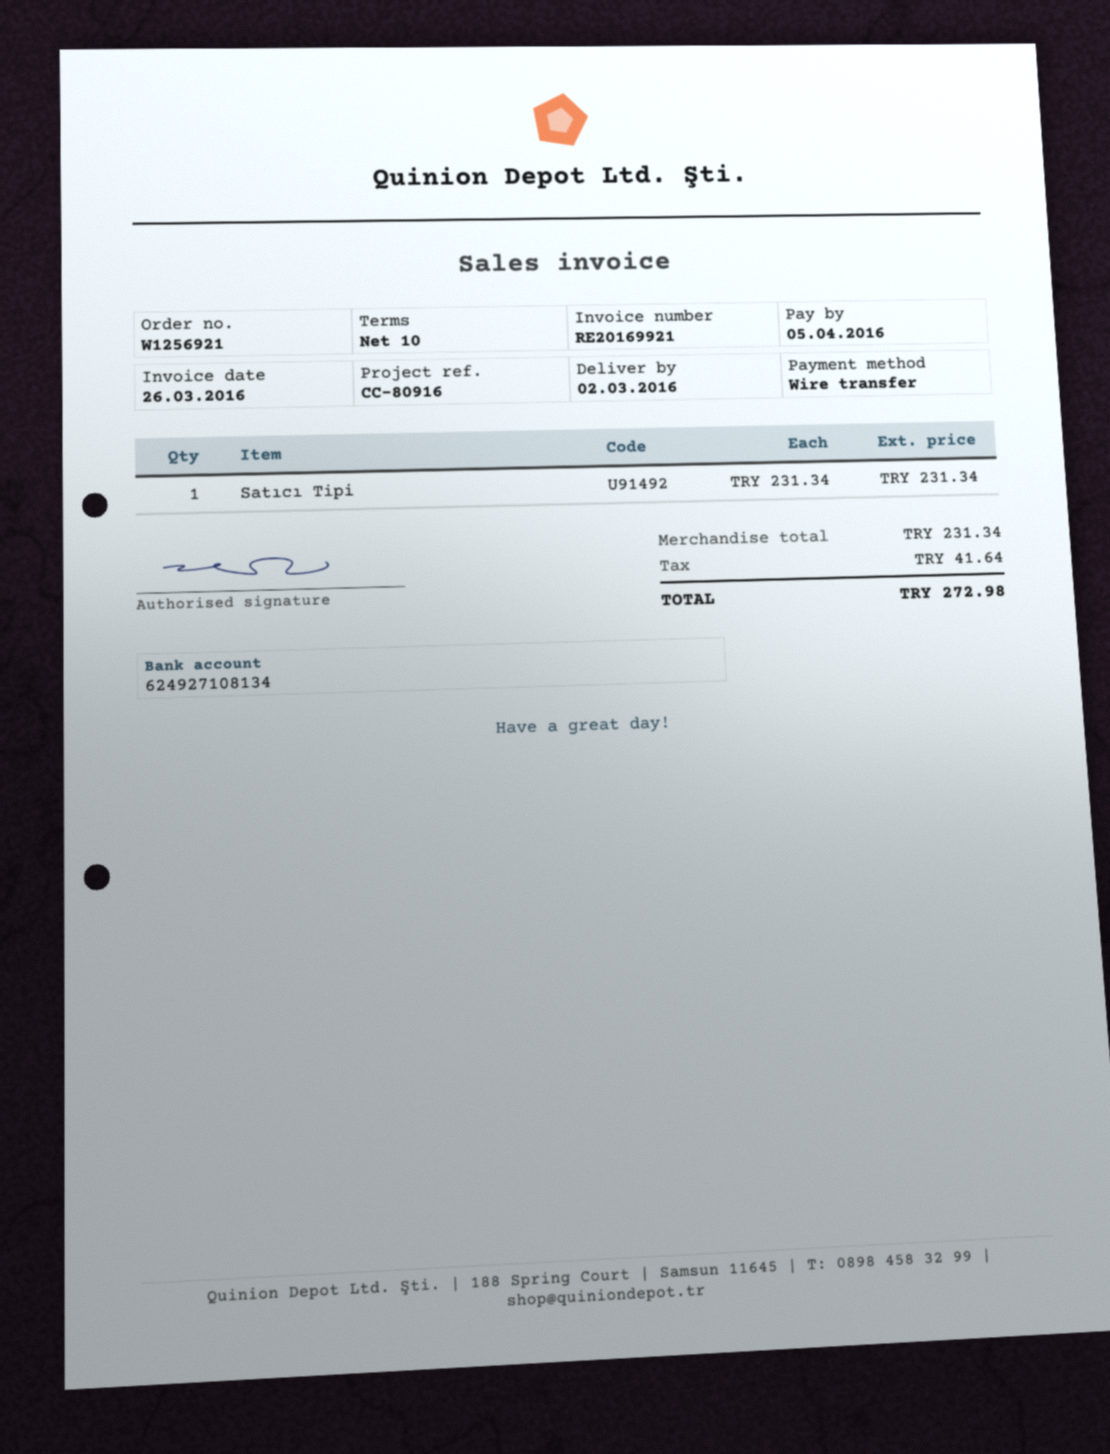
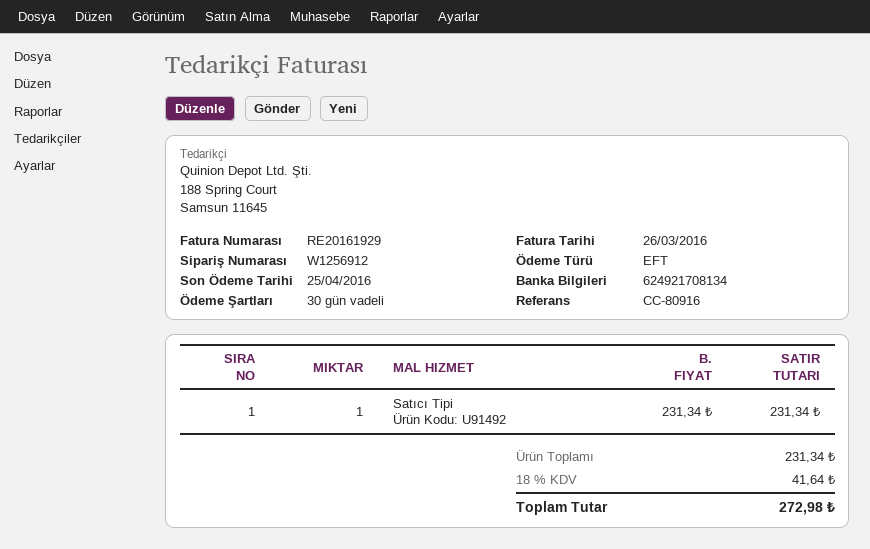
order number: W1256921 -> W1256912
invoice number: RE20169921 -> RE20161929
payment terms: 10 days -> 30 days
due date: 2016-04-05 -> 2016-04-25
bank account: 624927108134 -> 624921708134

